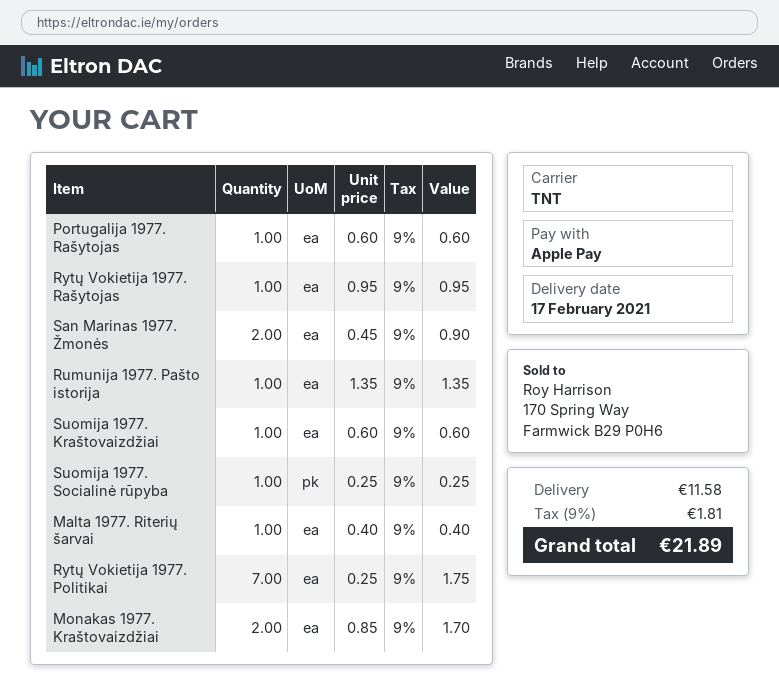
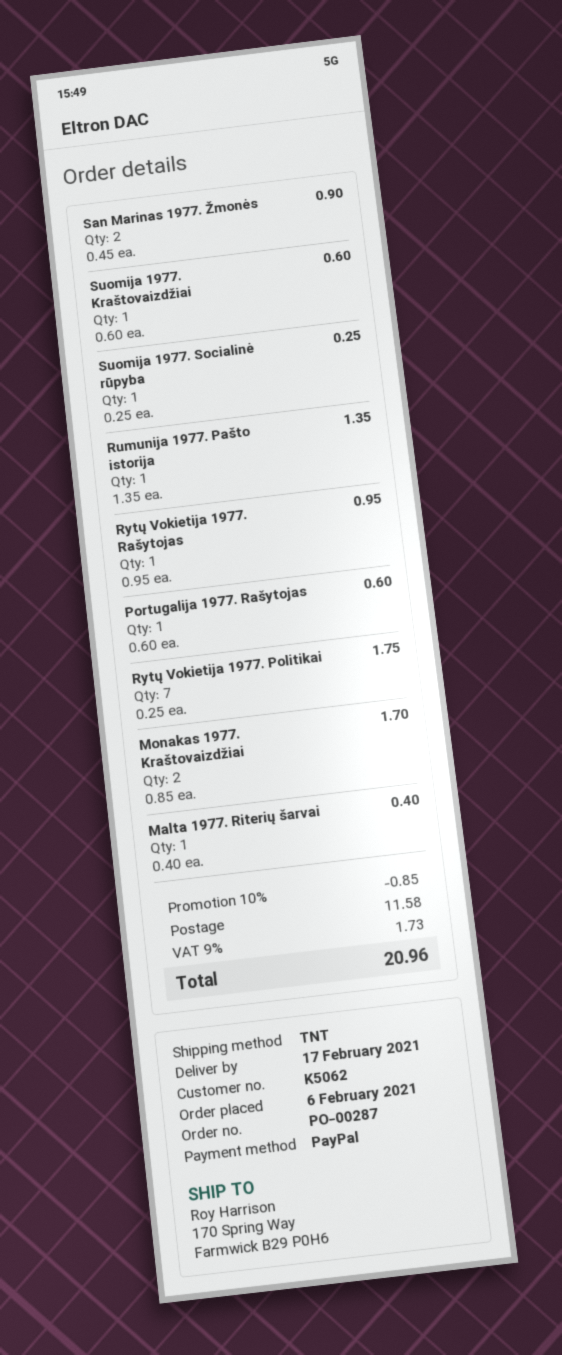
payment method: Apple Pay -> PayPal
discount: none -> 10% = 0.85
tax: 9% = 1.81 -> 9% = 1.73
total: 21.89 -> 20.96

